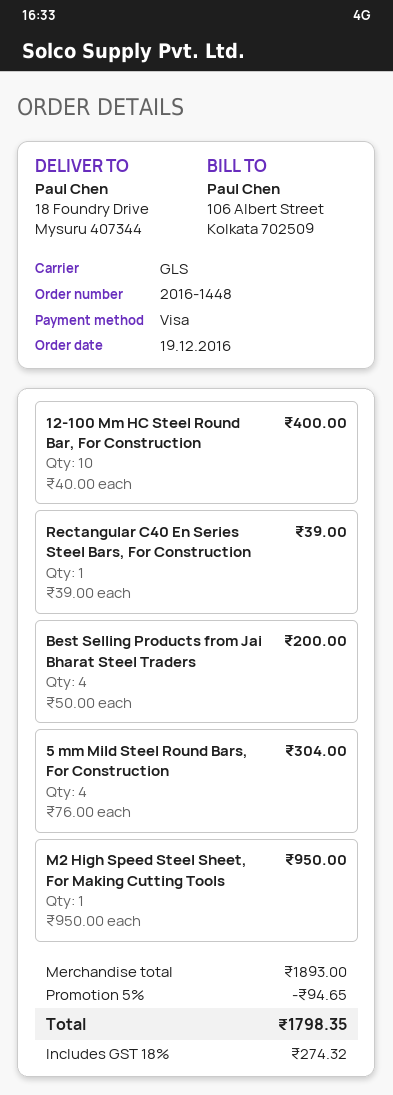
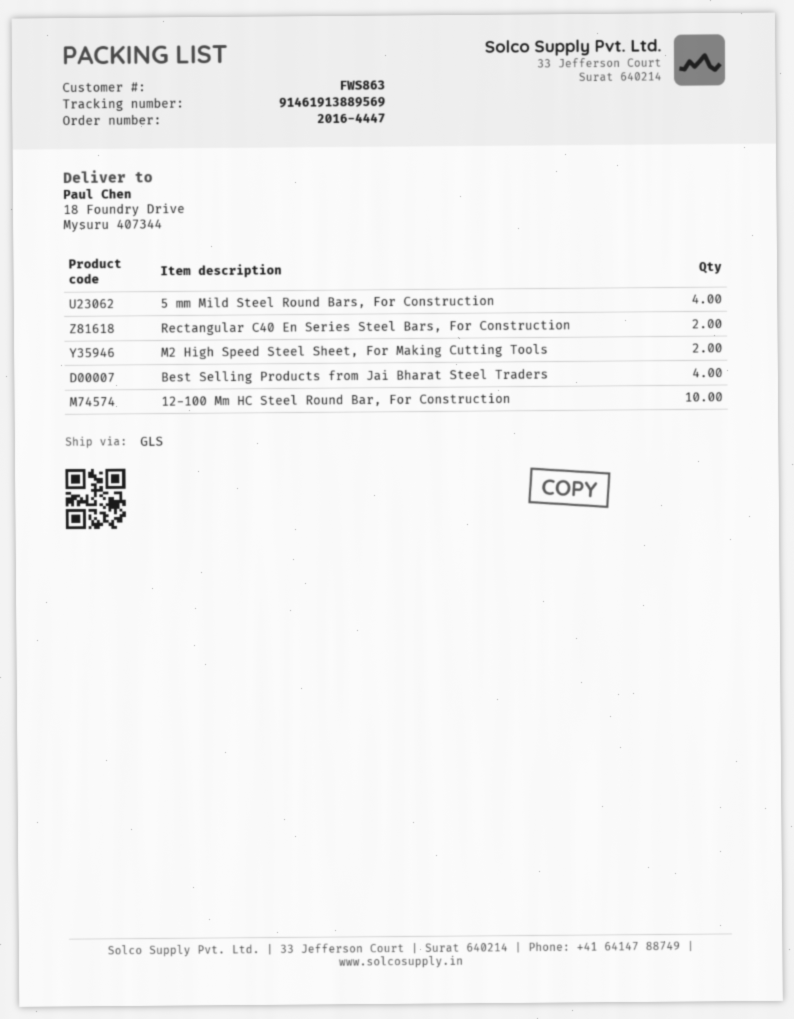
order number: 2016-1448 -> 2016-4447
Rectangular C40 En Series Steel Bars, For Construction: 1 -> 2
M2 High Speed Steel Sheet, For Making Cutting Tools: 1 -> 2

